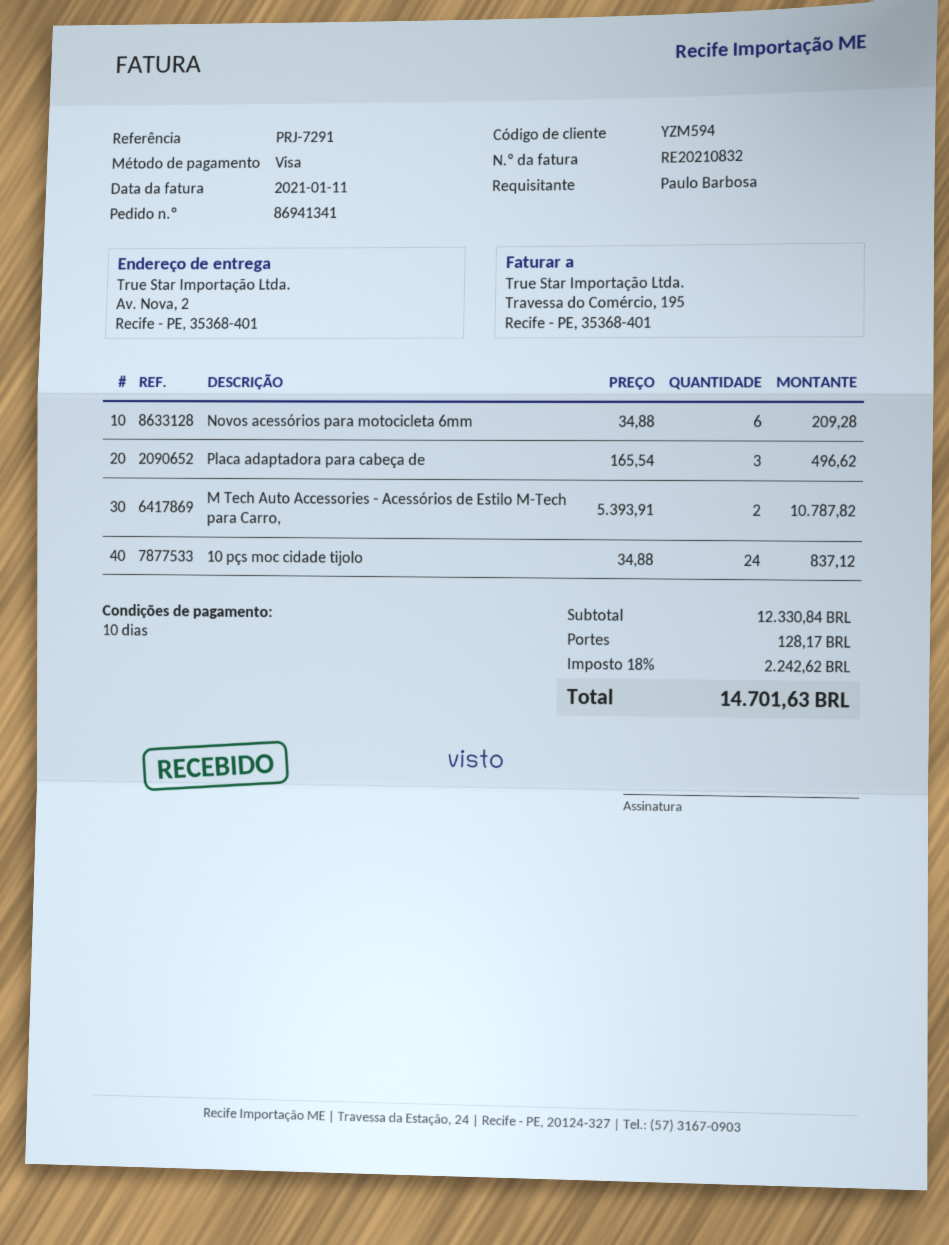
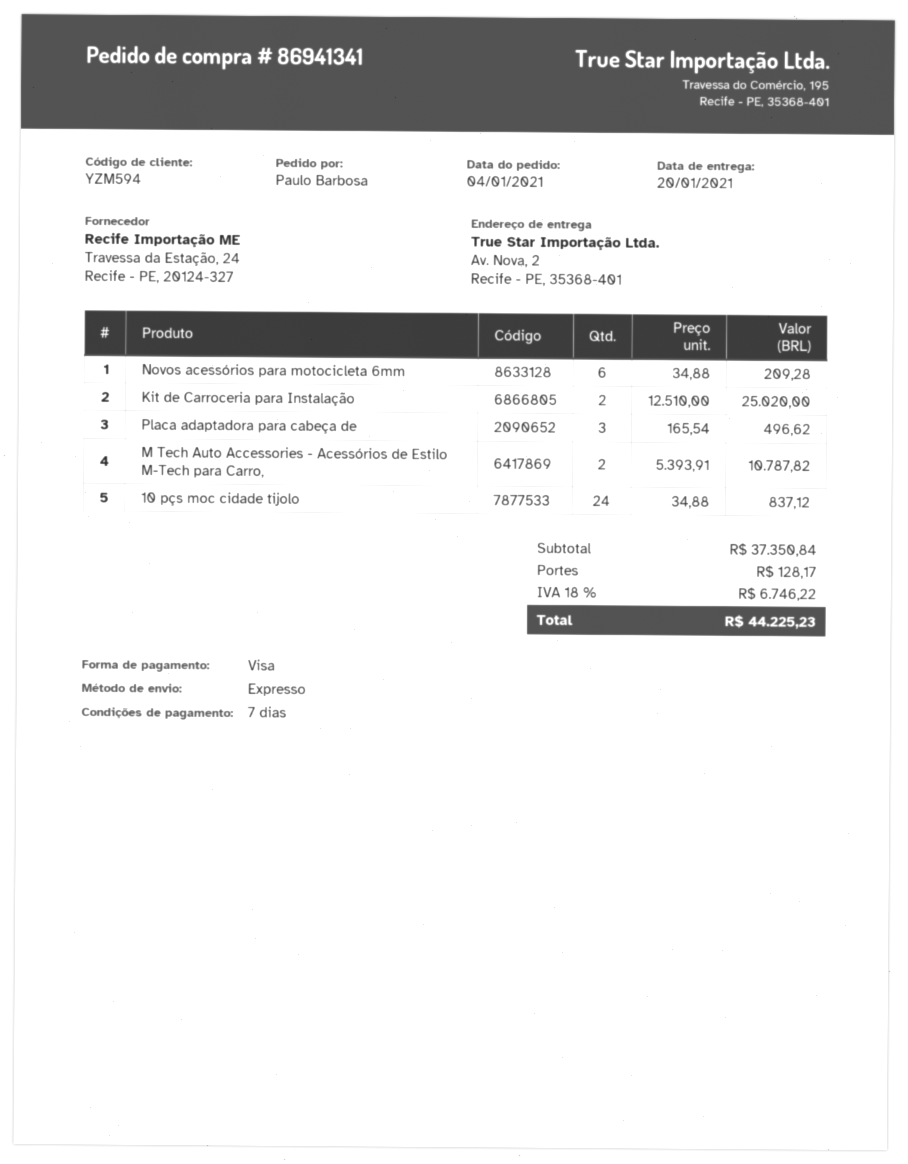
payment terms: 10 days -> 7 days
Kit de Carroceria para Instalação: none -> 2 x 12510.00 = 25020.00
subtotal: 12330.84 -> 37350.84
tax: 18% = 2242.62 -> 18% = 6746.22
total: 14701.63 -> 44225.23

